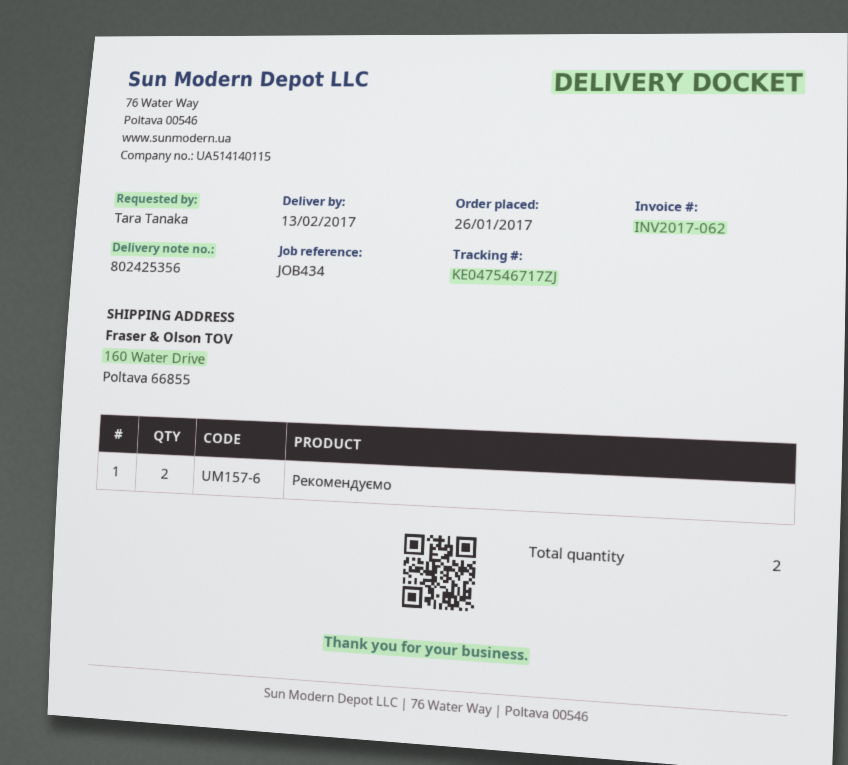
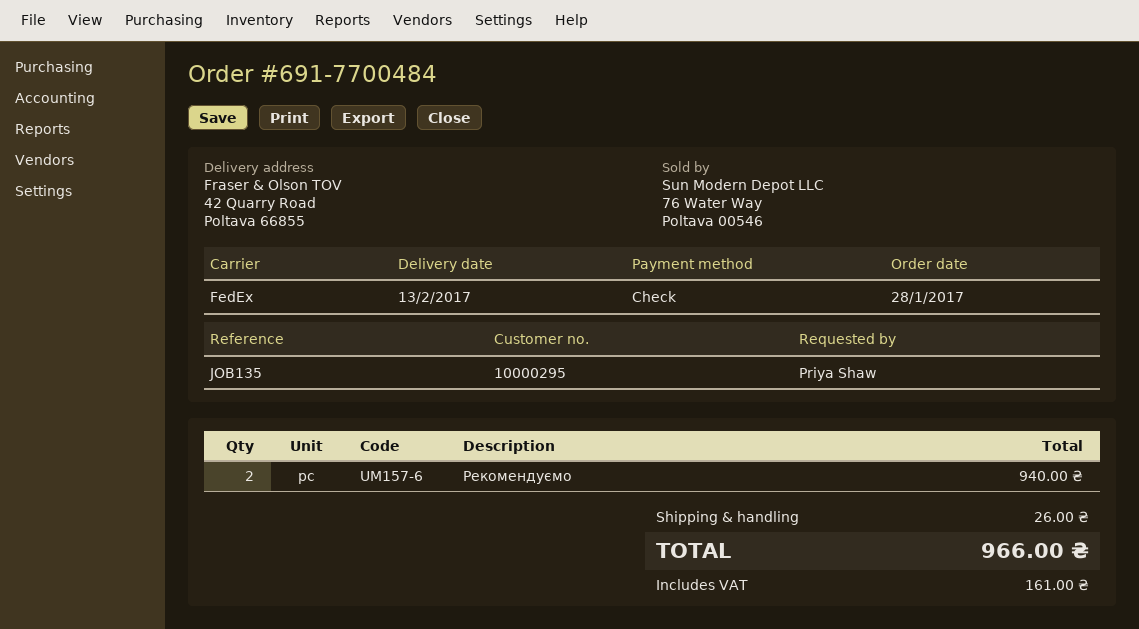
order date: 2017-01-26 -> 2017-01-28
reference: JOB434 -> JOB135
ordered by: Tara Tanaka -> Priya Shaw
ship to: 160 Water Drive, Poltava 66855 -> 42 Quarry Road, Poltava 66855

